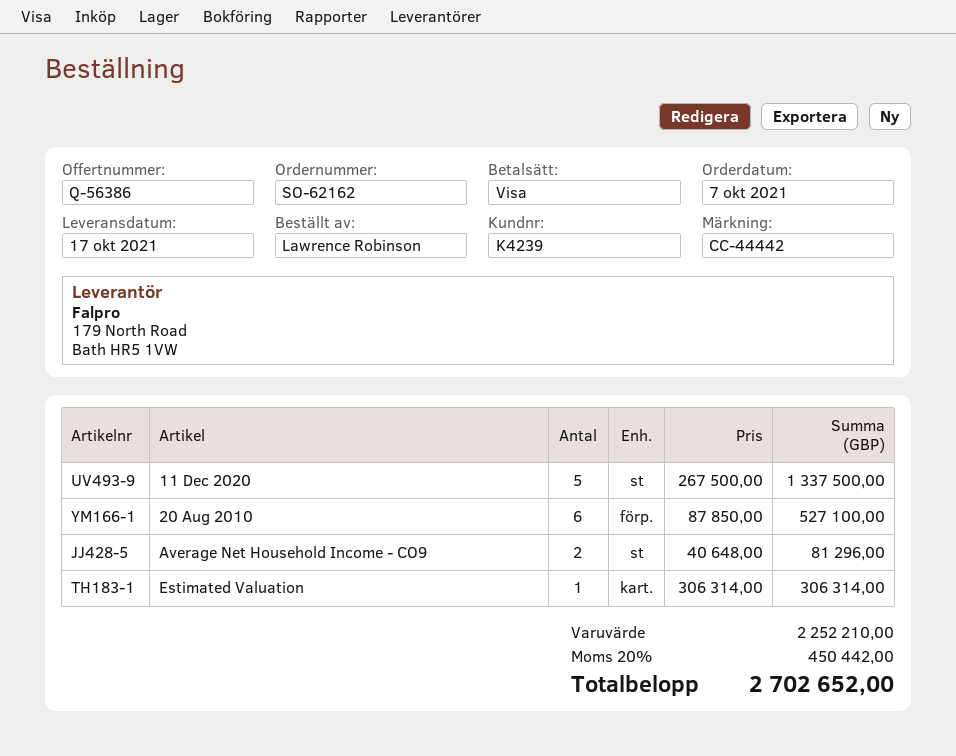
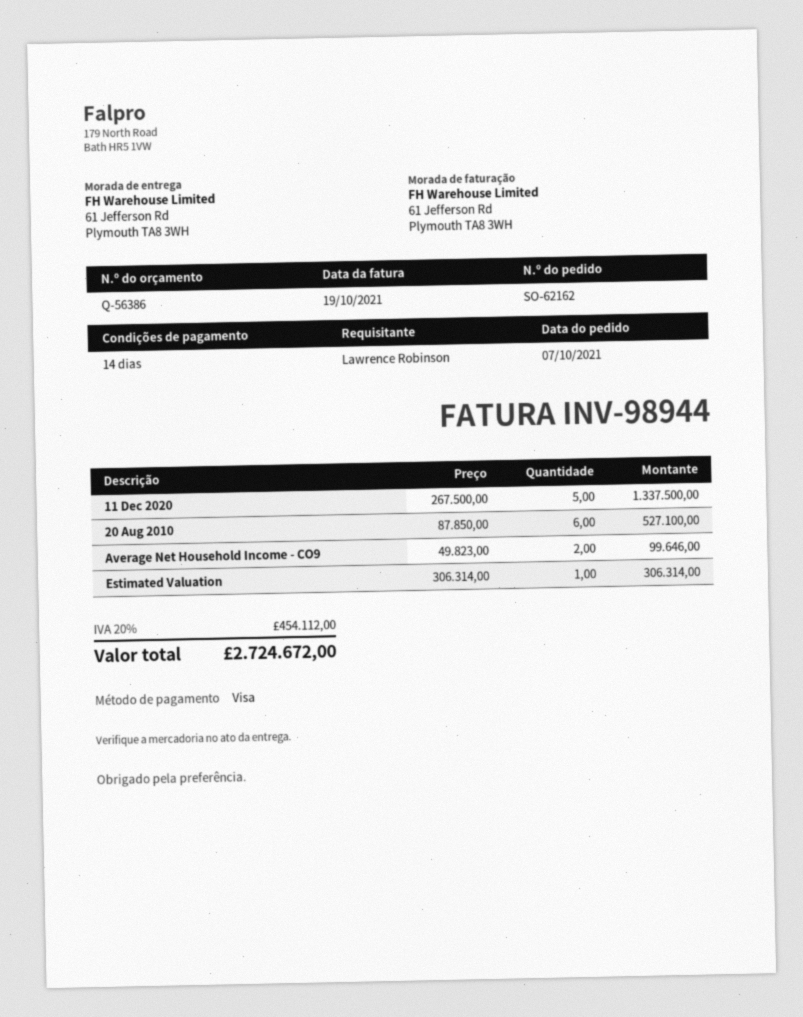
Average Net Household Income - CO9: 2 x 40648.00 = 81296.00 -> 2 x 49823.00 = 99646.00
tax: 20% = 450442.00 -> 20% = 454112.00
total: 2702652.00 -> 2724672.00

